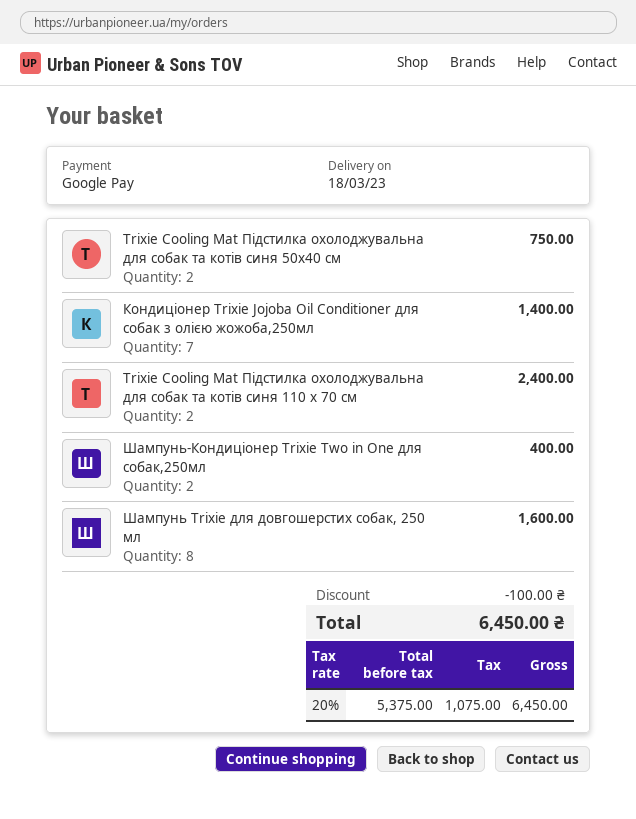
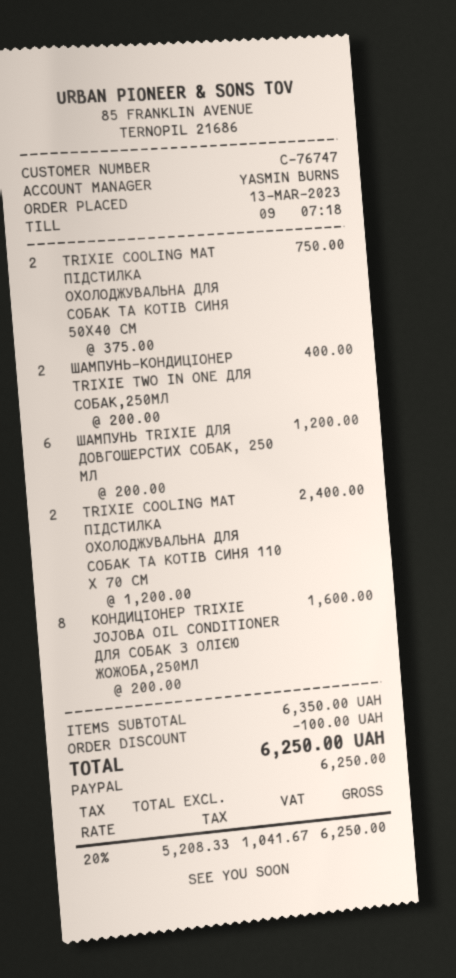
payment method: Google Pay -> PayPal
Кондиціонер Trixie Jojoba Oil Conditioner для собак з олією жожоба,250мл: 7 for 1400.00 -> 8 for 1600.00
Шампунь Trixie для довгошерстих собак, 250 мл: 8 for 1600.00 -> 6 for 1200.00
net: 5375.00 -> 5208.33
tax: 20% = 1075.00 -> 20% = 1041.67
total: 6450.00 -> 6250.00

